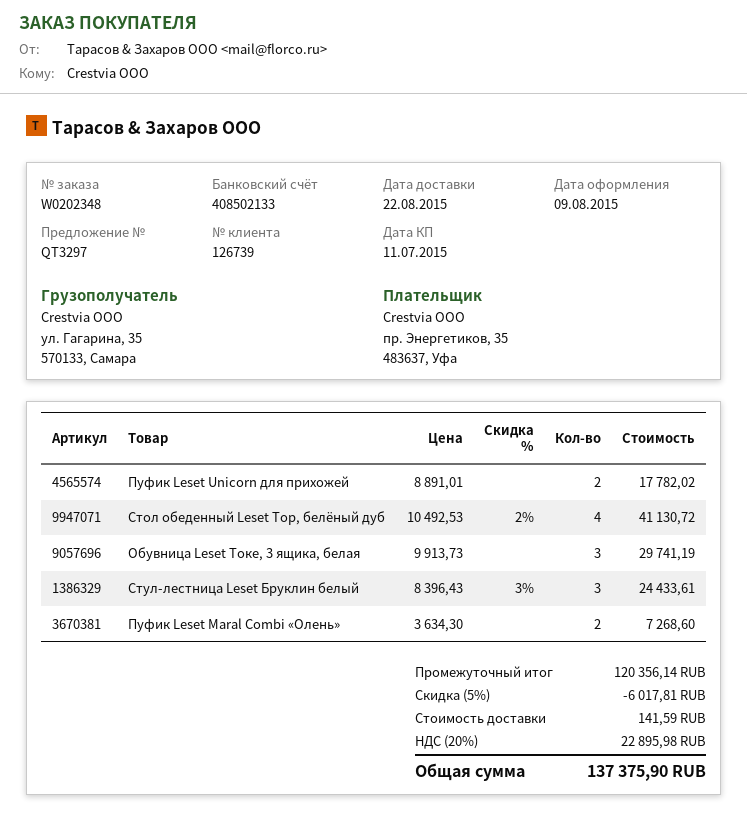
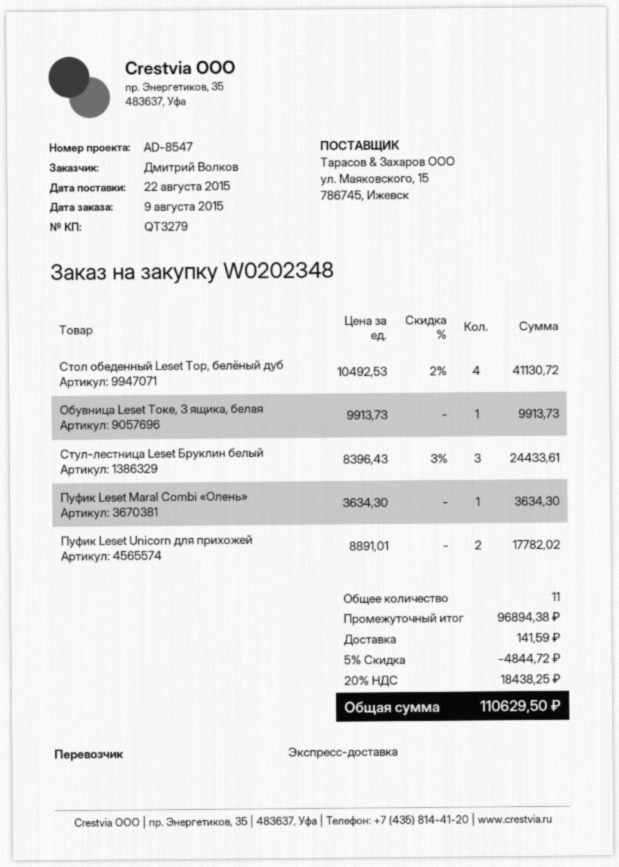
quote number: QT3297 -> QT3279
Обувница Leset Токе, 3 ящика, белая: 3 x 9913.73 = 29741.19 -> 1 x 9913.73 = 9913.73
Пуфик Leset Maral Combi «Олень»: 2 x 3634.30 = 7268.60 -> 1 x 3634.30 = 3634.30
subtotal: 120356.14 -> 96894.38
discount: 5% = 6017.81 -> 5% = 4844.72
tax: 20% = 22895.98 -> 20% = 18438.25
total: 137375.90 -> 110629.50

